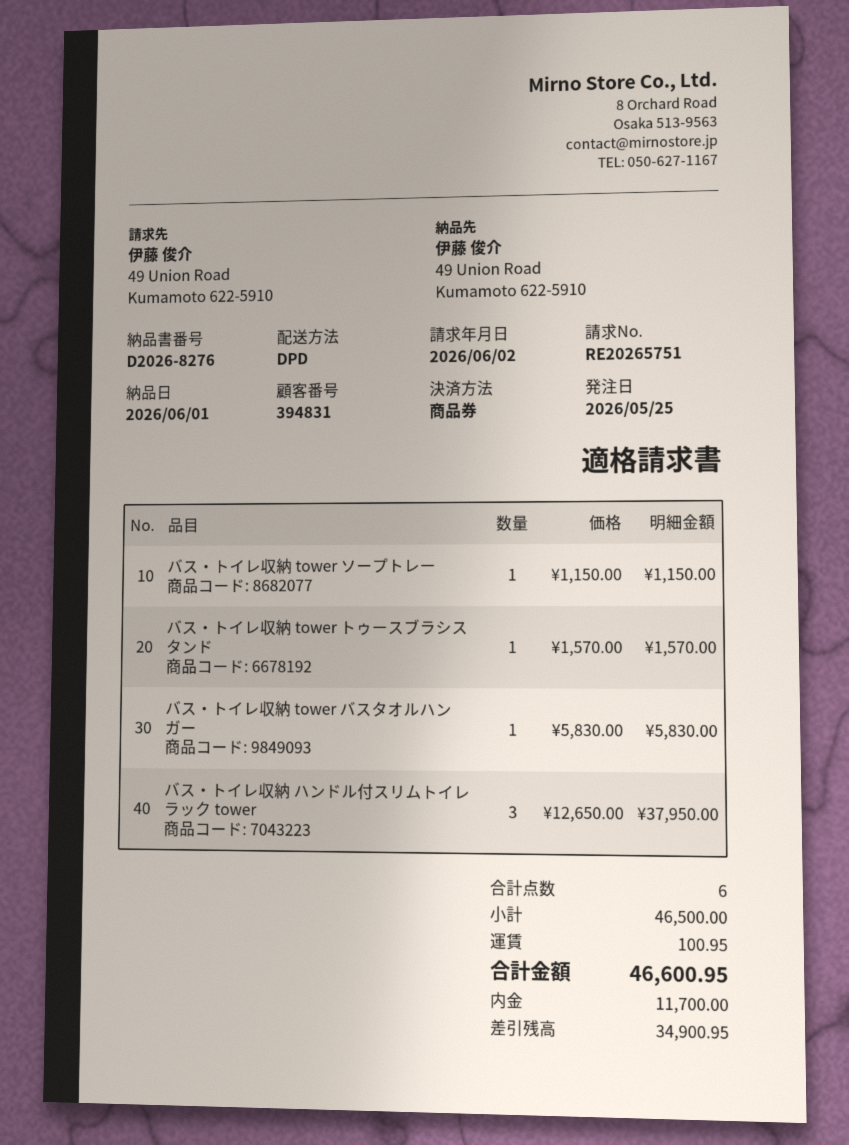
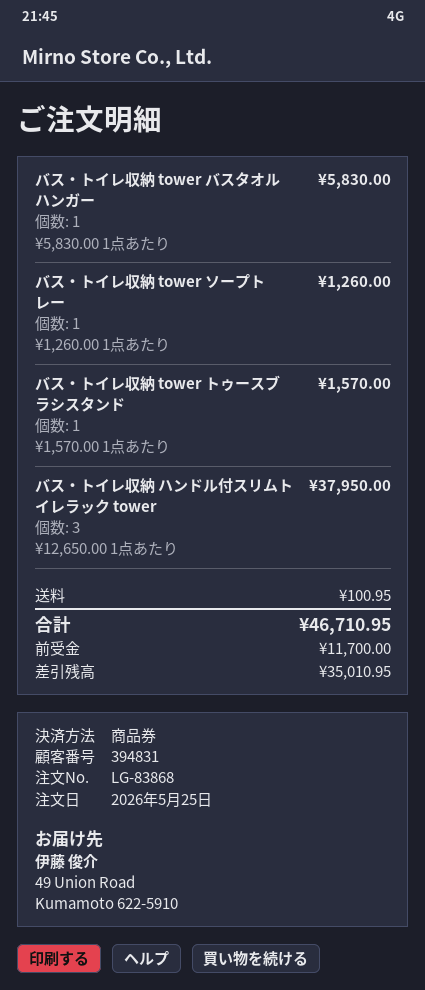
バス・トイレ収納 tower ソープトレー: 1 x 1150.00 = 1150.00 -> 1 x 1260.00 = 1260.00
total: 46600.95 -> 46710.95
balance: 34900.95 -> 35010.95

